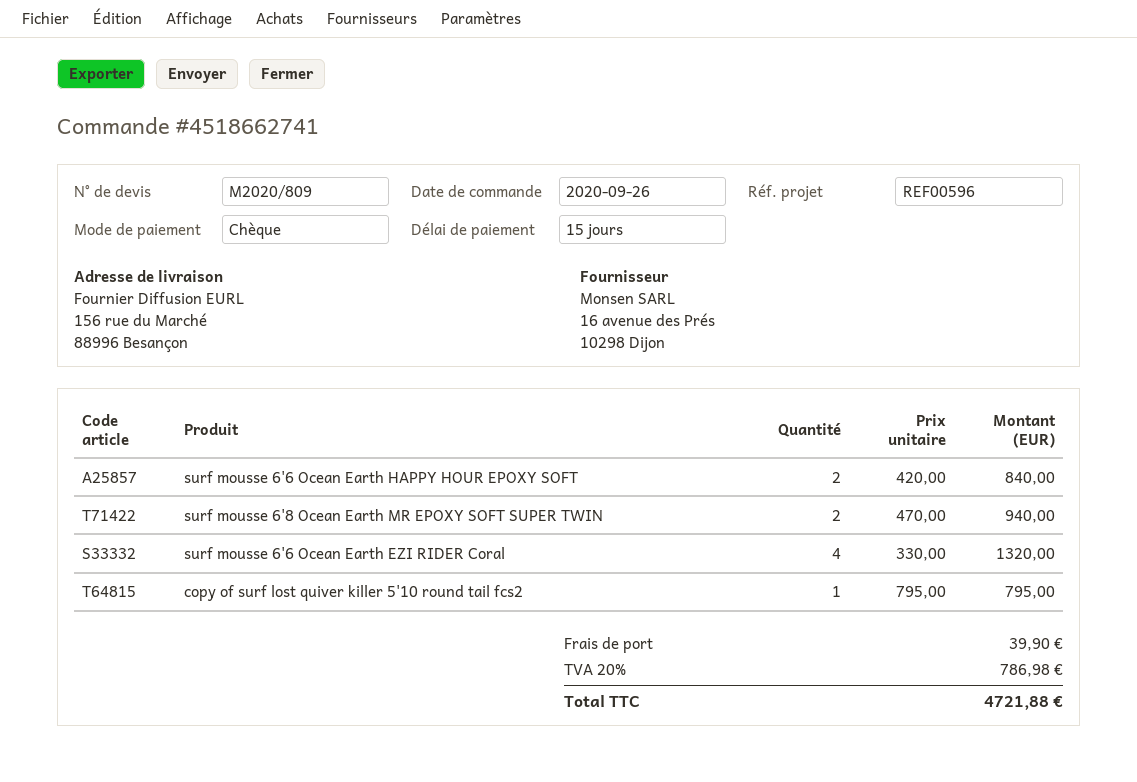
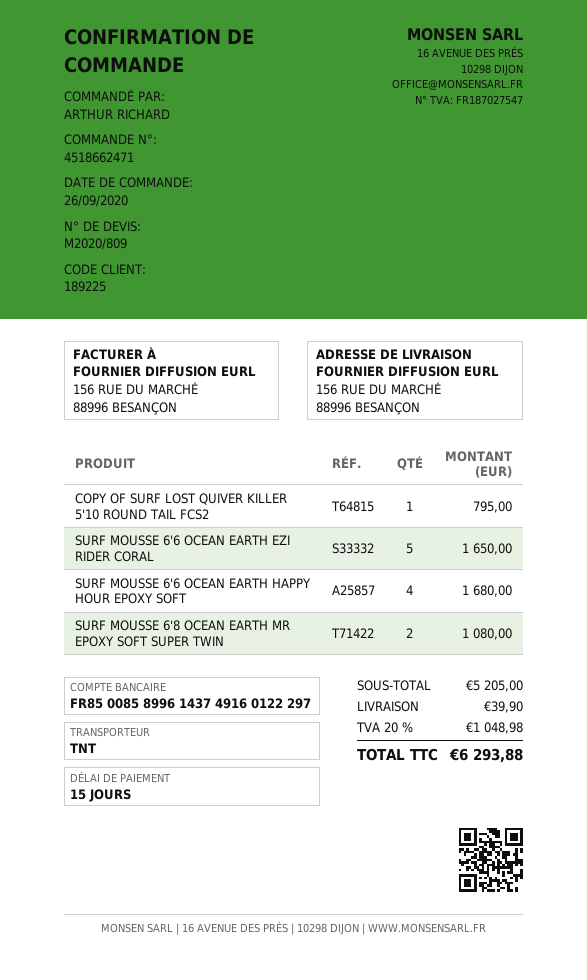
order number: 4518662741 -> 4518662471
surf mousse 6'6 Ocean Earth HAPPY HOUR EPOXY SOFT: 2 for 840.00 -> 4 for 1680.00
surf mousse 6'8 Ocean Earth MR EPOXY SOFT SUPER TWIN: 2 for 940.00 -> 2 for 1080.00
surf mousse 6'6 Ocean Earth EZI RIDER Coral: 4 for 1320.00 -> 5 for 1650.00
tax: 20% = 786.98 -> 20% = 1048.98
total: 4721.88 -> 6293.88

